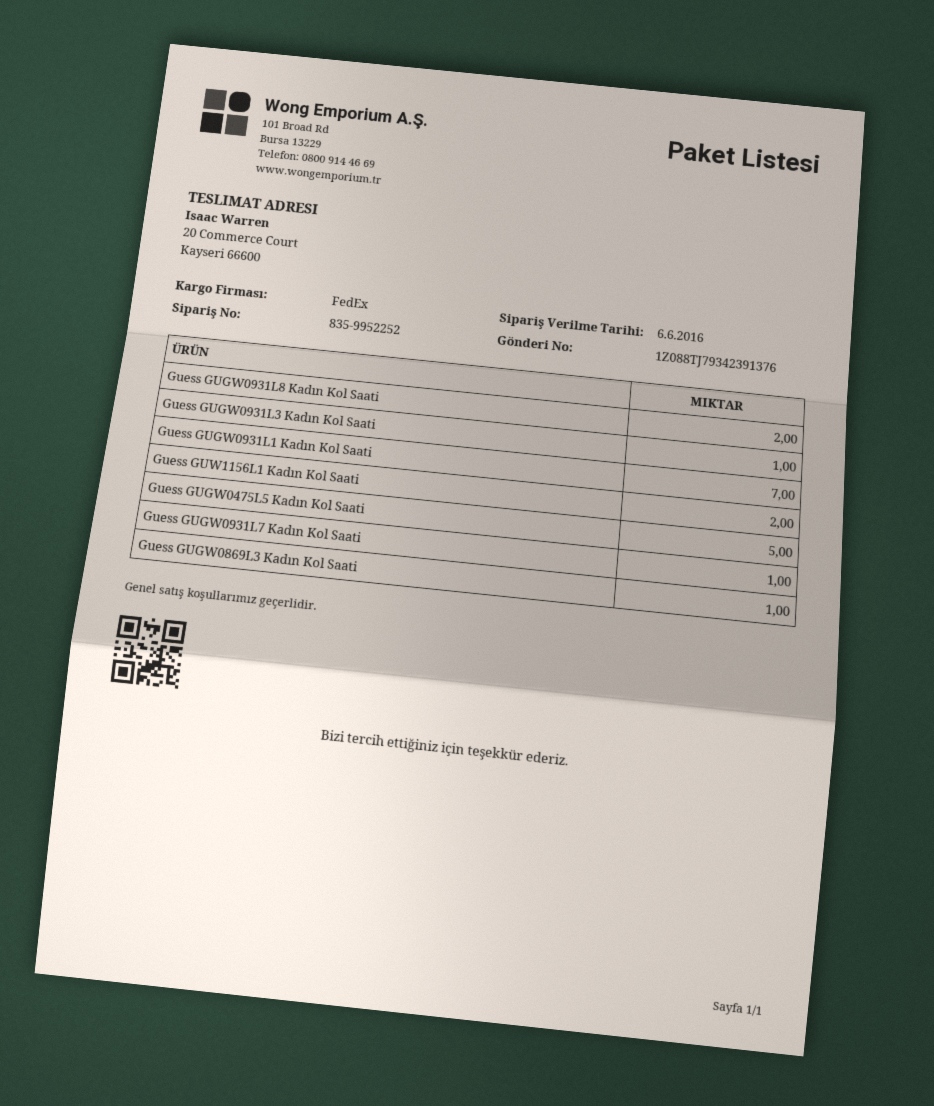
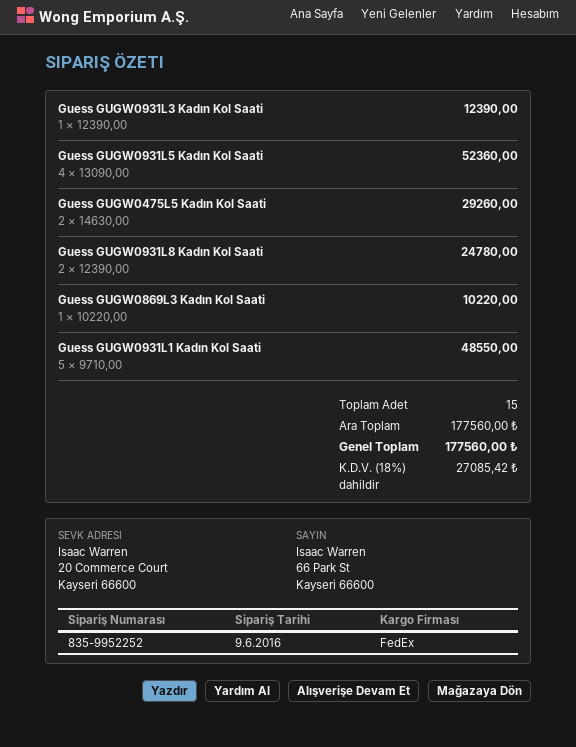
order date: 2016-06-06 -> 2016-06-09
Guess GUGW0931L1 Kadın Kol Saati: 7 -> 5
Guess GUW1156L1 Kadın Kol Saati: 2 -> none
Guess GUGW0475L5 Kadın Kol Saati: 5 -> 2
Guess GUGW0931L7 Kadın Kol Saati: 1 -> none
Guess GUGW0931L5 Kadın Kol Saati: none -> 4

